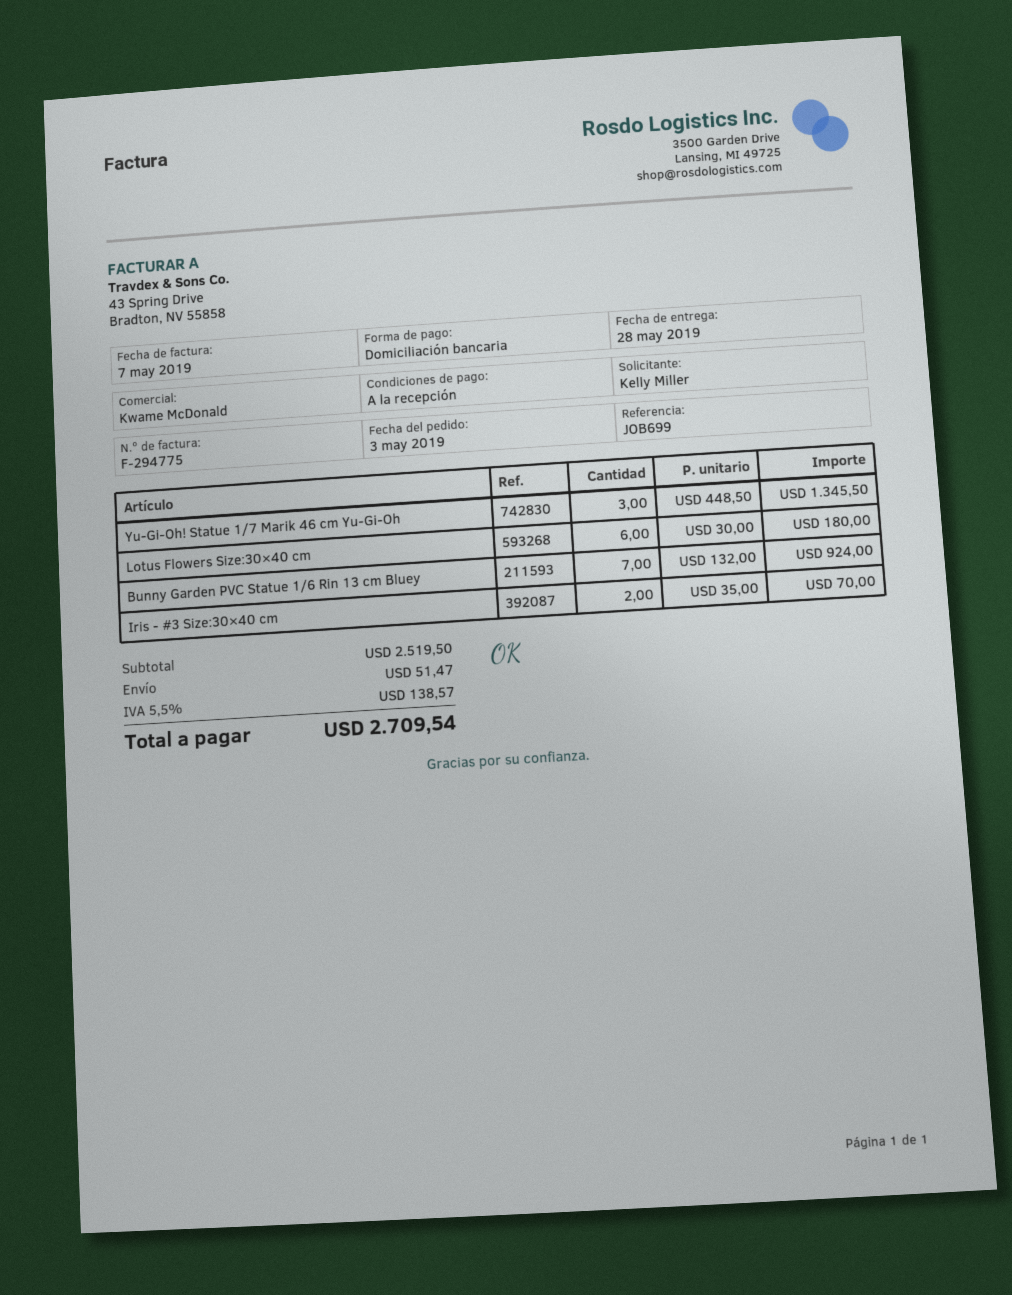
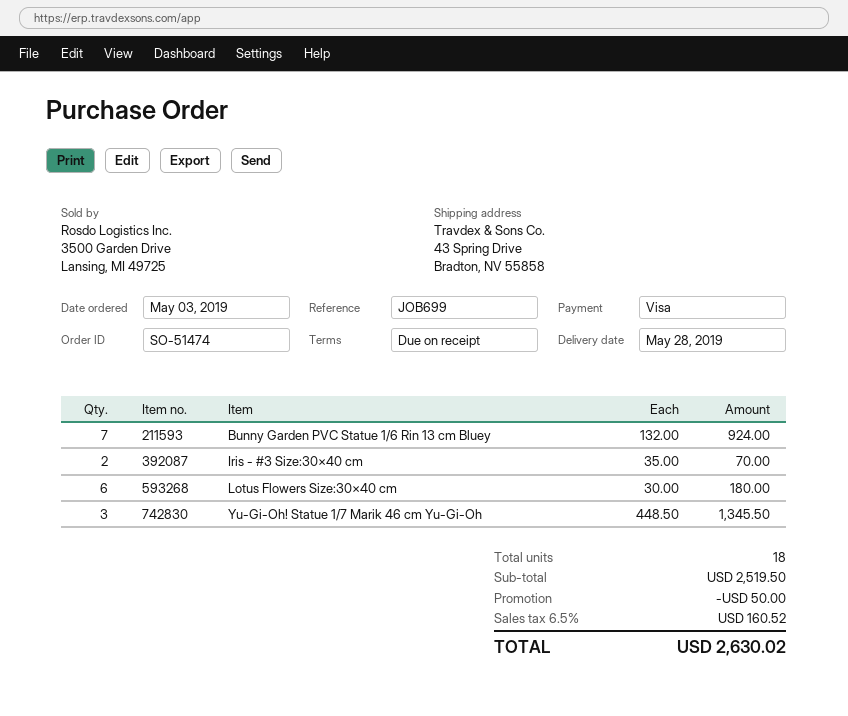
payment method: direct debit -> Visa
discount: none -> 50.00
shipping: 51.47 -> none
tax: 5.5% = 138.57 -> 6.5% = 160.52
total: 2709.54 -> 2630.02

